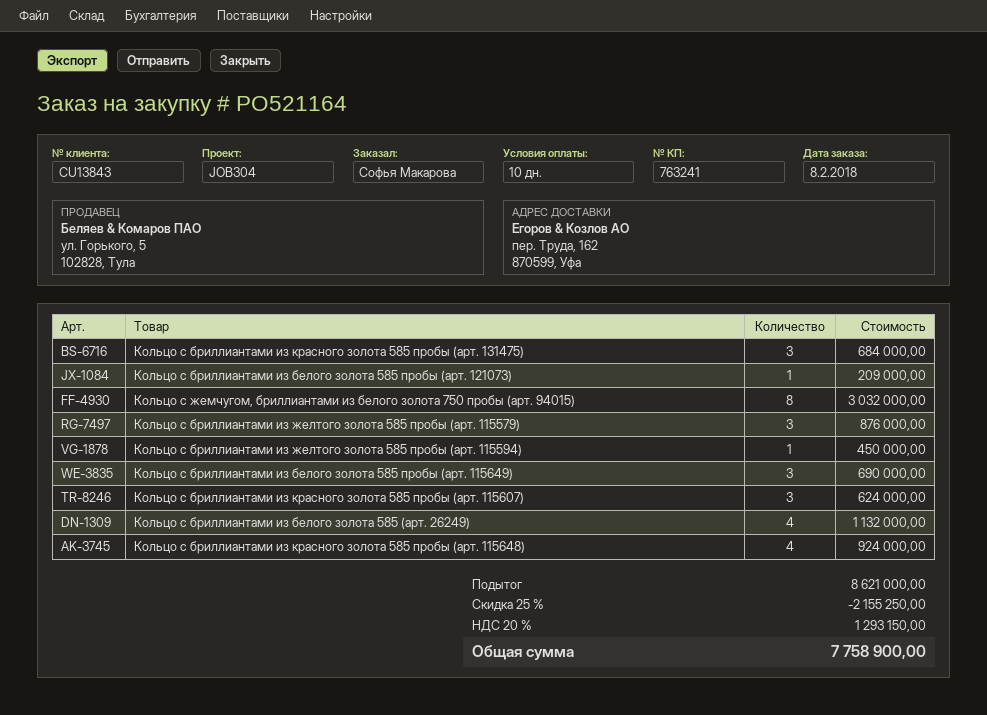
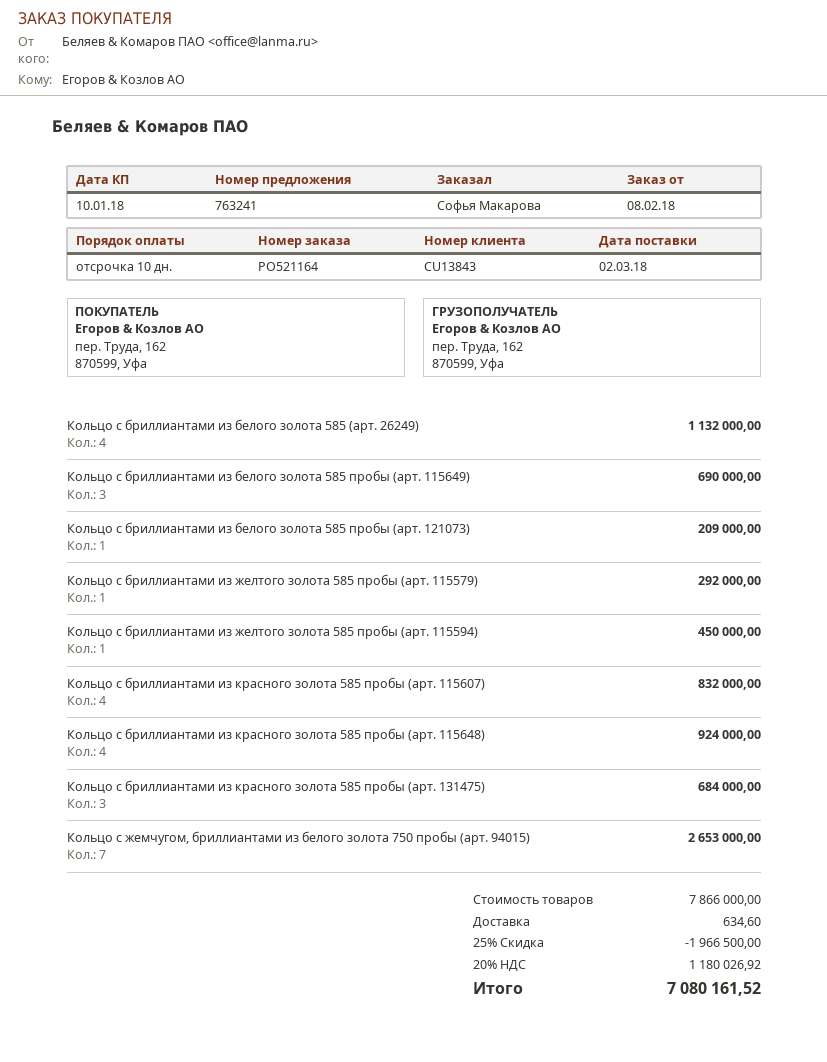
Кольцо с жемчугом, бриллиантами из белого золота 750 пробы (арт. 94015): 8 for 3032000.00 -> 7 for 2653000.00
Кольцо с бриллиантами из желтого золота 585 пробы (арт. 115579): 3 for 876000.00 -> 1 for 292000.00
Кольцо с бриллиантами из красного золота 585 пробы (арт. 115607): 3 for 624000.00 -> 4 for 832000.00
subtotal: 8621000.00 -> 7866000.00
discount: 25% = 2155250.00 -> 25% = 1966500.00
shipping: none -> 634.60
tax: 20% = 1293150.00 -> 20% = 1180026.92
total: 7758900.00 -> 7080161.52

